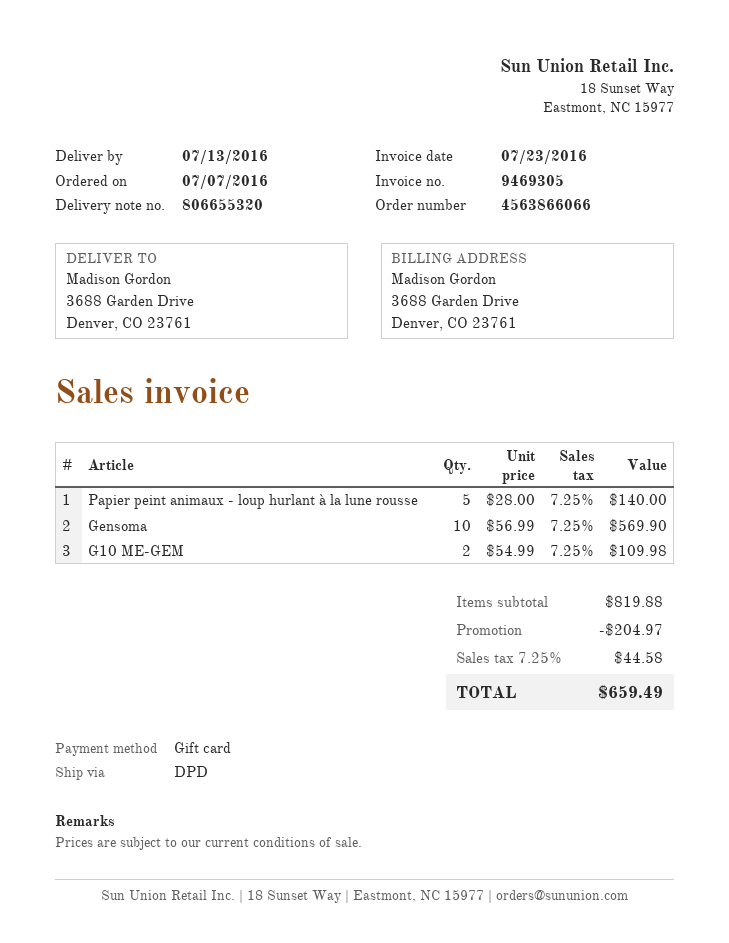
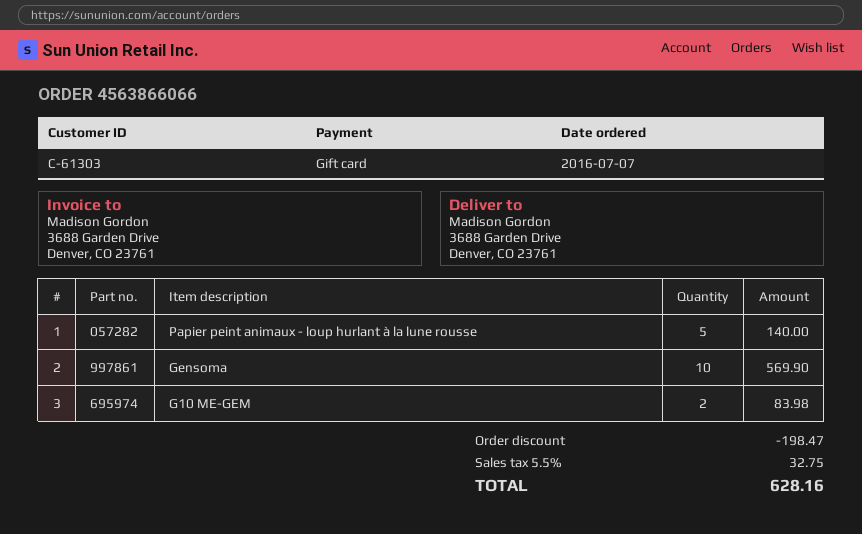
G10 ME-GEM: 2 for 109.98 -> 2 for 83.98
discount: 204.97 -> 198.47
tax: 7.25% = 44.58 -> 5.5% = 32.75
total: 659.49 -> 628.16

